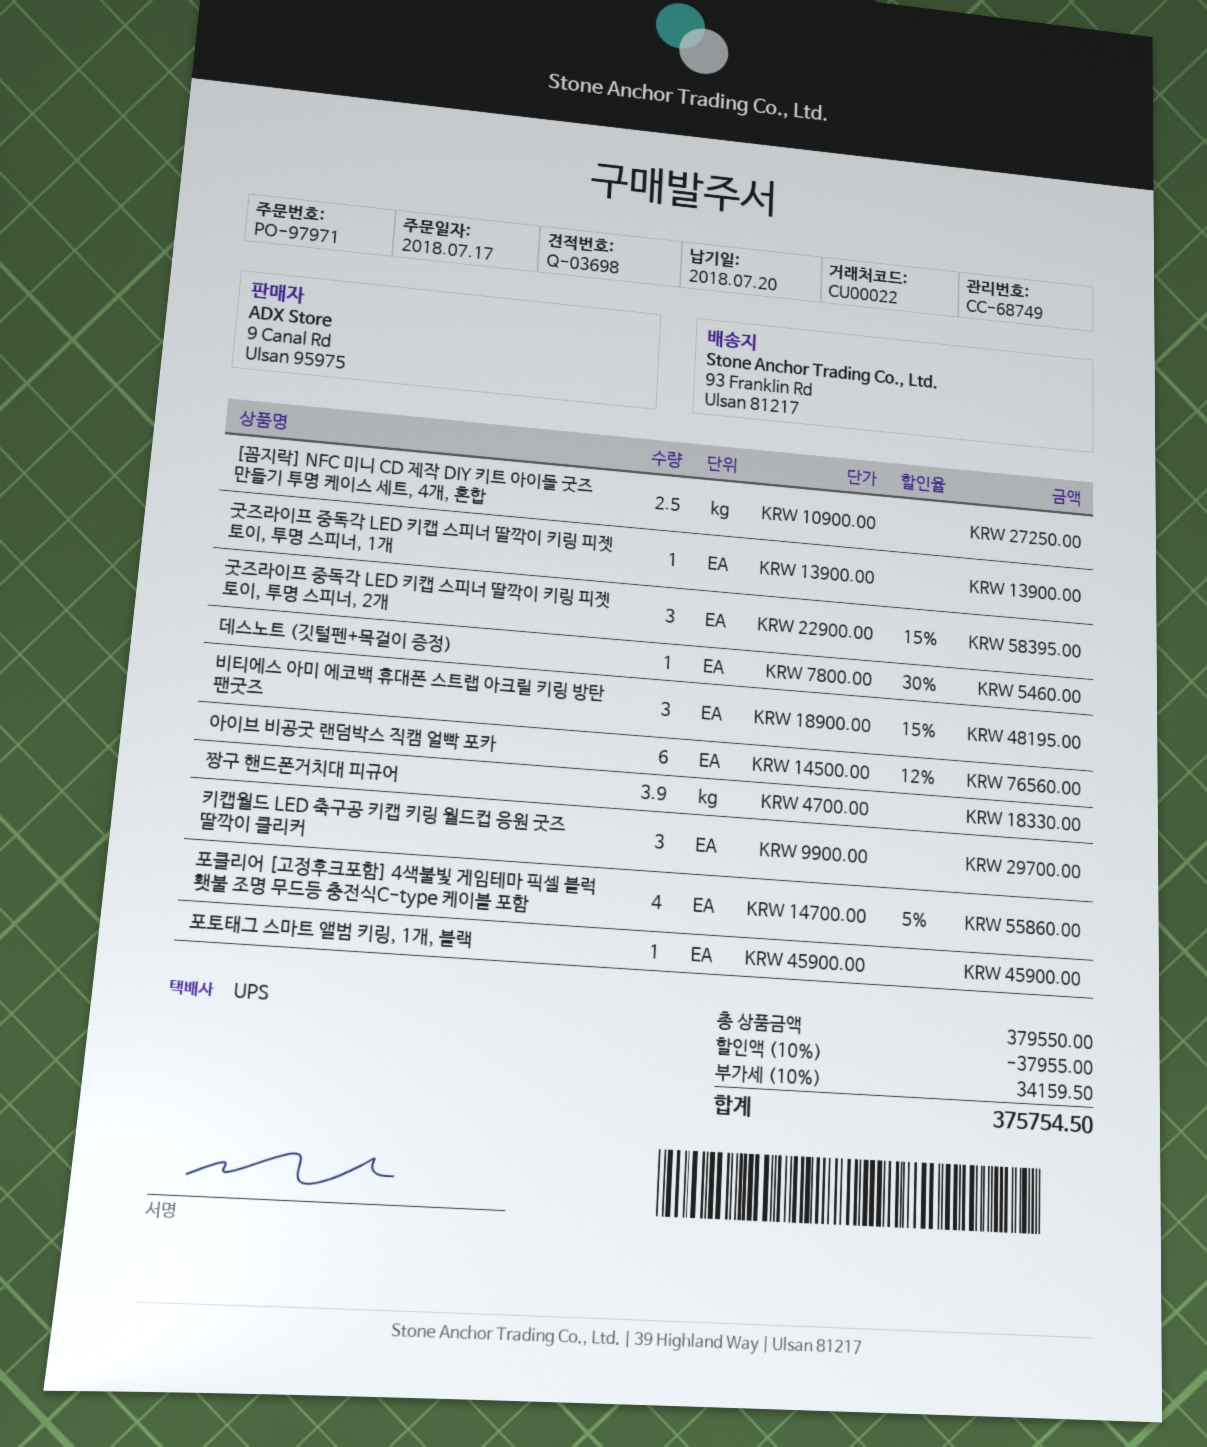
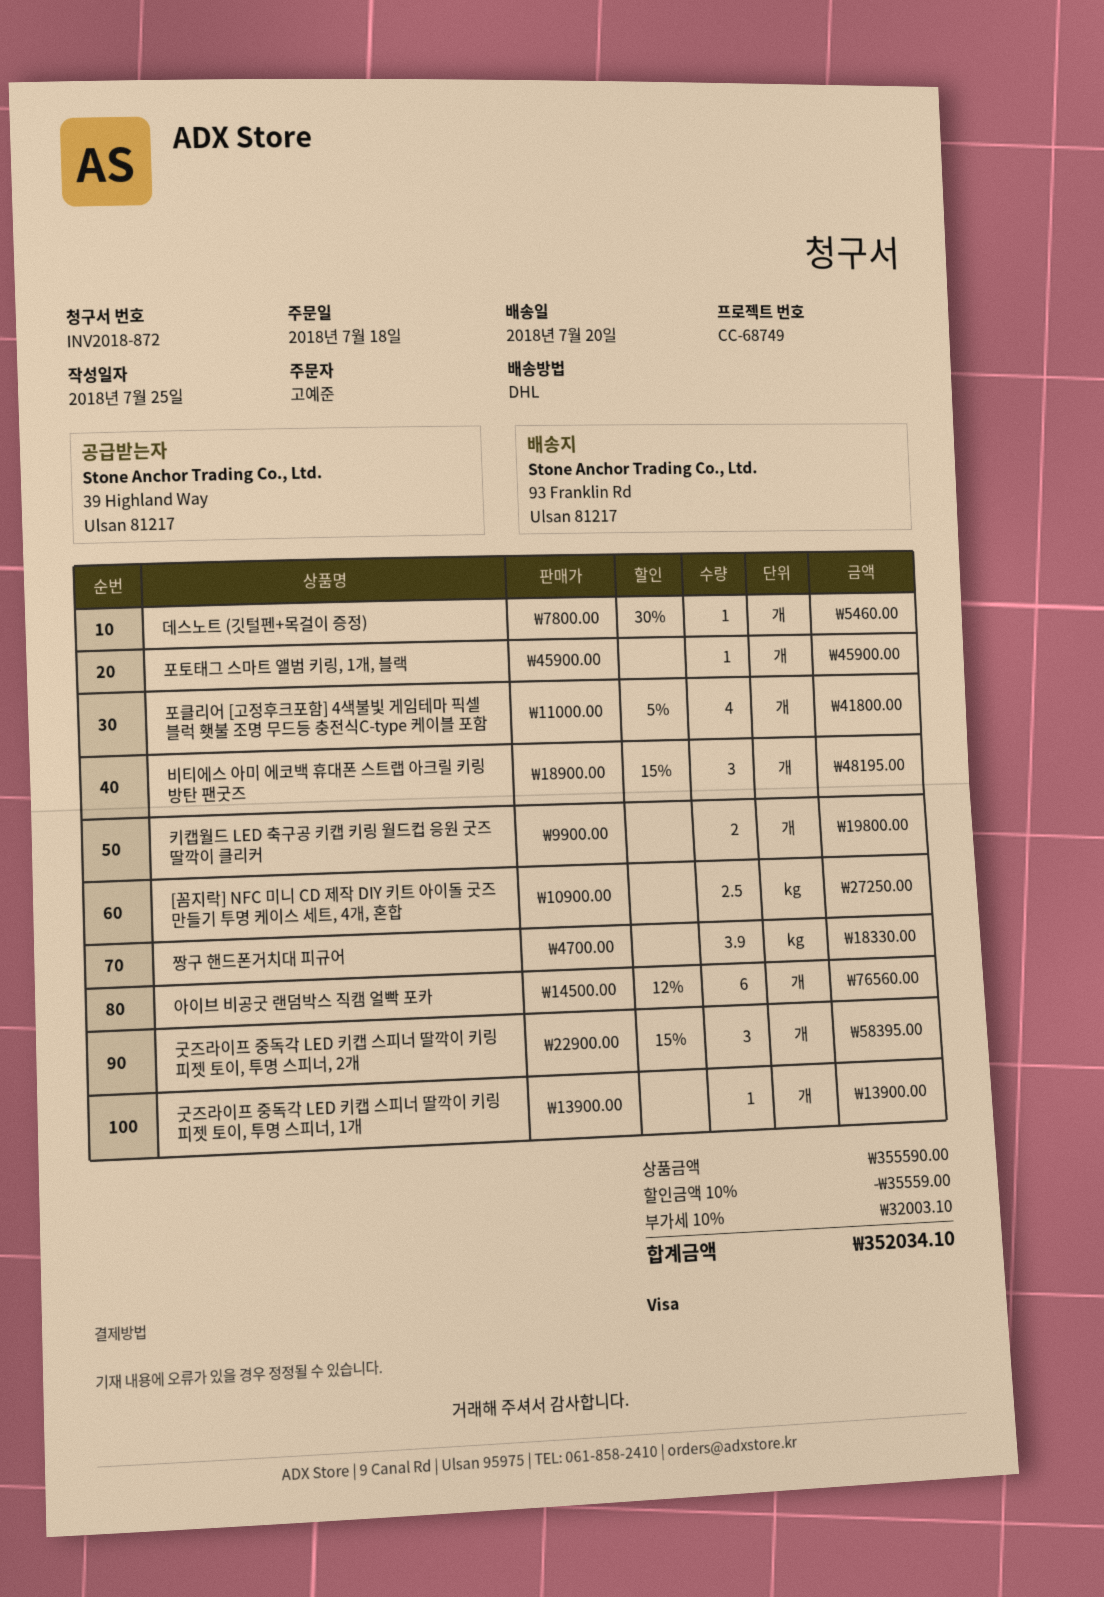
order date: 2018-07-17 -> 2018-07-18
shipping method: UPS -> DHL
키캡월드 LED 축구공 키캡 키링 월드컵 응원 굿즈 딸깍이 클리커: 3 x 9900.00 = 29700.00 -> 2 x 9900.00 = 19800.00
포클리어 [고정후크포함] 4색불빛 게임테마 픽셀 블럭 횃불 조명 무드등 충전식C-type 케이블 포함: 4 x 14700.00 - 5% = 55860.00 -> 4 x 11000.00 - 5% = 41800.00
subtotal: 379550.00 -> 355590.00
discount: 10% = 37955.00 -> 10% = 35559.00
tax: 10% = 34159.50 -> 10% = 32003.10
total: 375754.50 -> 352034.10

